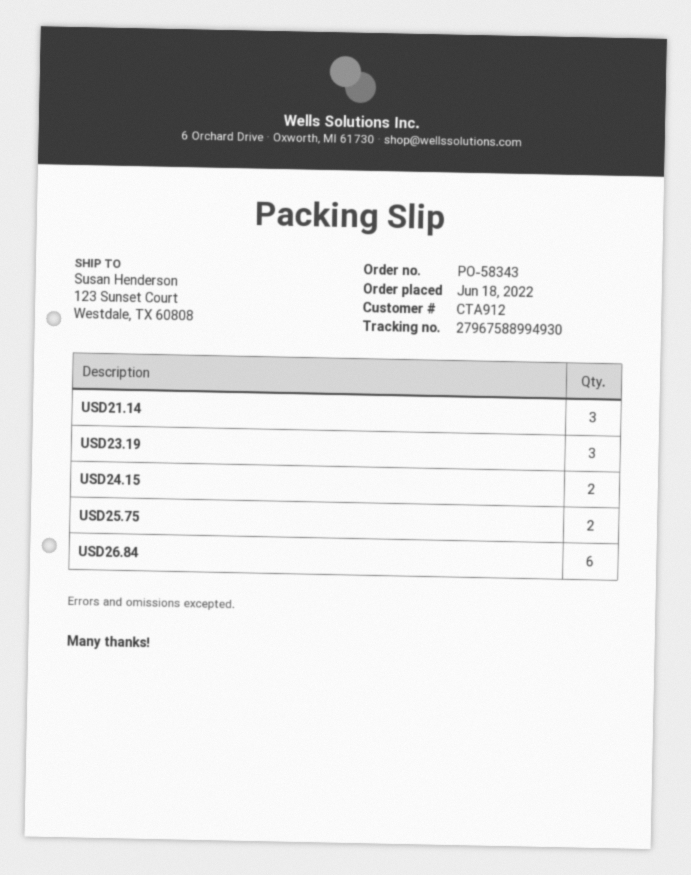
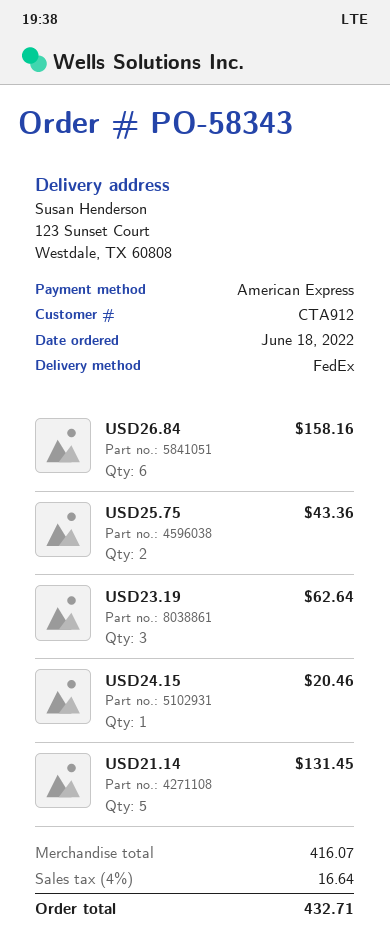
USD21.14: 3 -> 5
USD24.15: 2 -> 1

